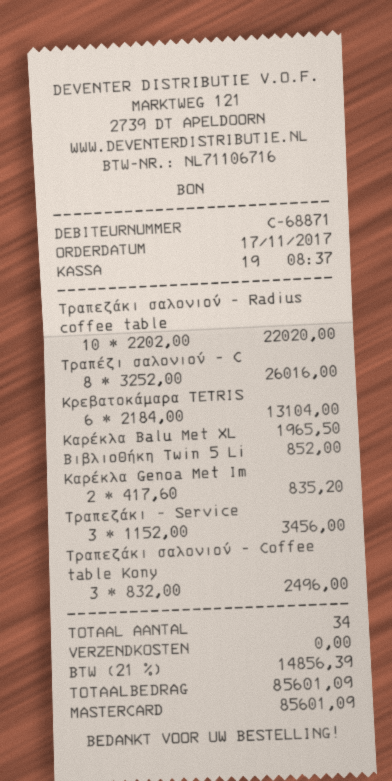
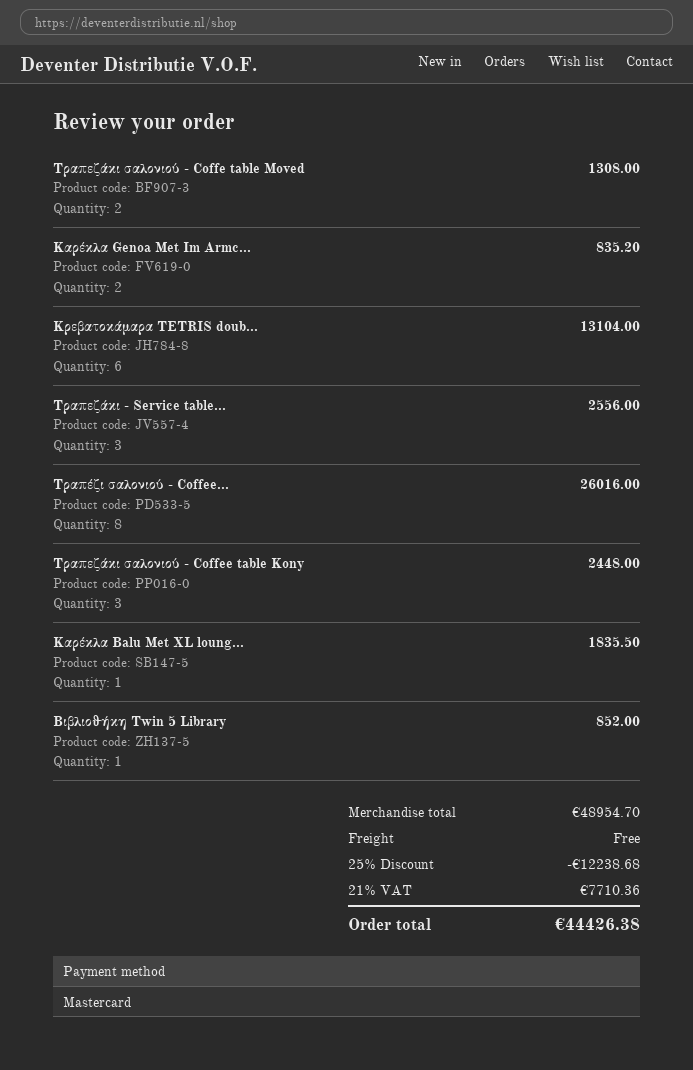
Τραπεζάκι σαλονιού - Radius coffee table: 10 for 22020.00 -> none
Καρέκλα Balu Met XL: 1 for 1965.50 -> 1 for 1835.50
Τραπεζάκι - Service: 3 for 3456.00 -> 3 for 2556.00
Τραπεζάκι σαλονιού - Coffee table Kony: 3 for 2496.00 -> 3 for 2448.00
Τραπεζάκι σαλονιού - Coffe table Moved: none -> 2 for 1308.00
discount: none -> 25% = 12238.68
tax: 21% = 14856.39 -> 21% = 7710.36
total: 85601.09 -> 44426.38

